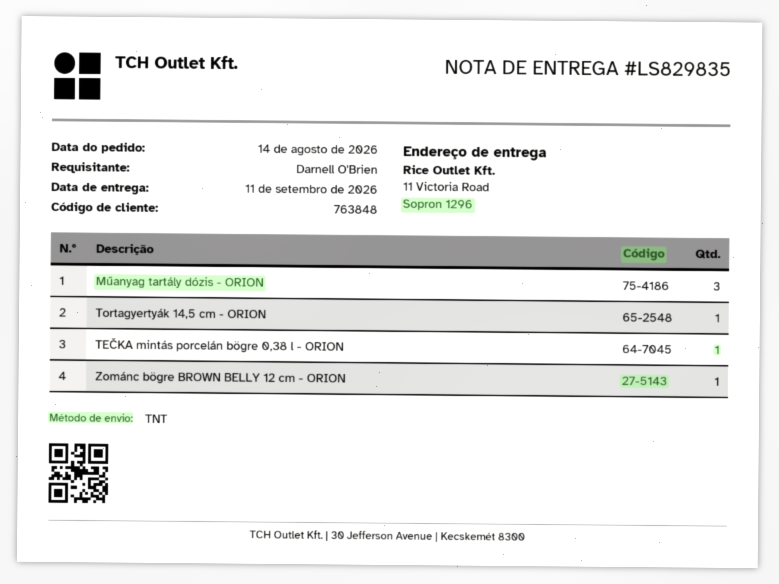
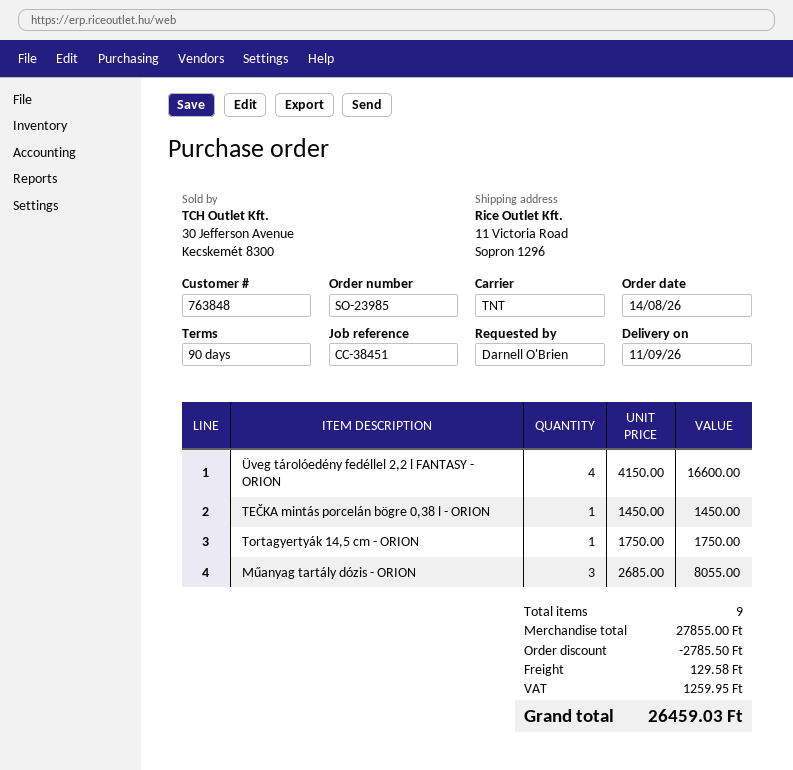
Zománc bögre BROWN BELLY 12 cm - ORION: 1 -> none
Üveg tárolóedény fedéllel 2,2 l FANTASY - ORION: none -> 4

